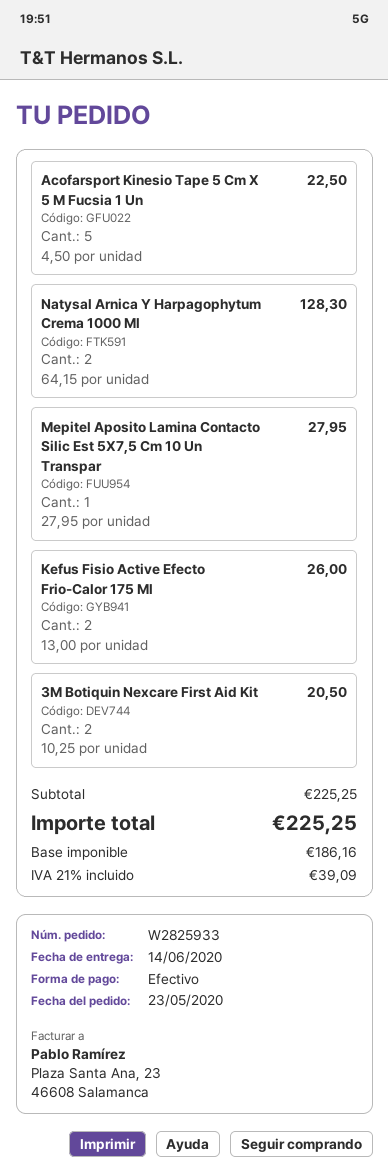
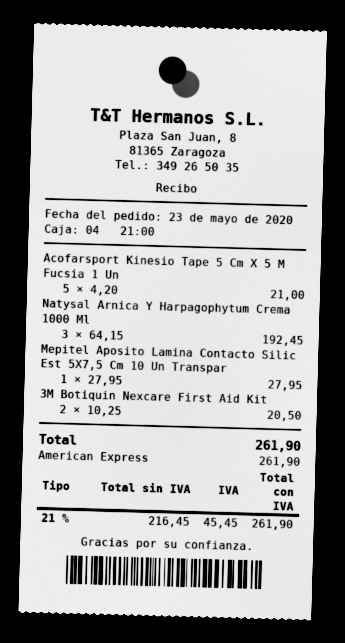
payment method: cash -> American Express
Acofarsport Kinesio Tape 5 Cm X 5 M Fucsia 1 Un: 5 x 4.50 = 22.50 -> 5 x 4.20 = 21.00
Natysal Arnica Y Harpagophytum Crema 1000 Ml: 2 x 64.15 = 128.30 -> 3 x 64.15 = 192.45
Kefus Fisio Active Efecto Frio-Calor 175 Ml: 2 x 13.00 = 26.00 -> none
net: 186.16 -> 216.45
tax: 21% = 39.09 -> 21% = 45.45
total: 225.25 -> 261.90

